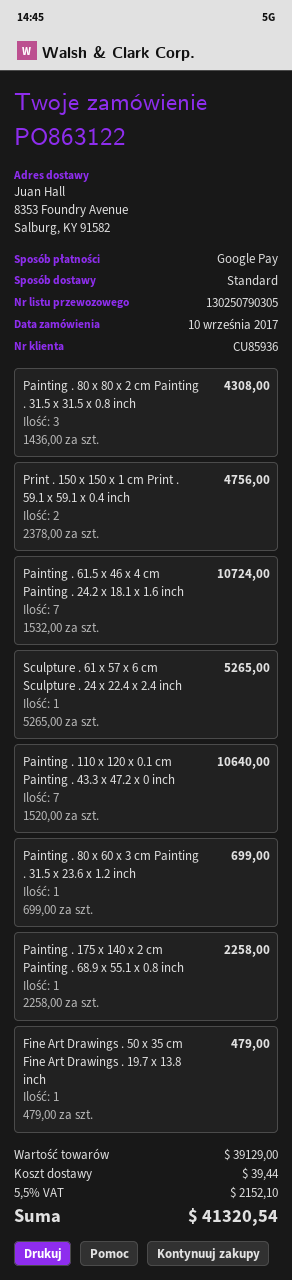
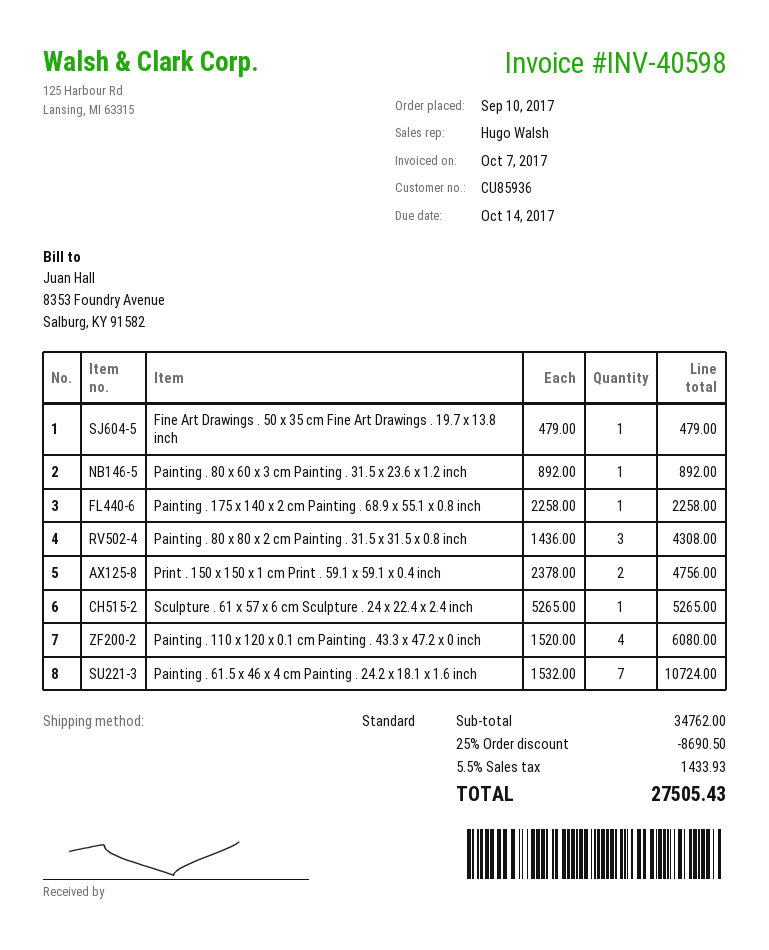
Painting . 110 x 120 x 0.1 cm Painting . 43.3 x 47.2 x 0 inch: 7 x 1520.00 = 10640.00 -> 4 x 1520.00 = 6080.00
Painting . 80 x 60 x 3 cm Painting . 31.5 x 23.6 x 1.2 inch: 1 x 699.00 = 699.00 -> 1 x 892.00 = 892.00
subtotal: 39129.00 -> 34762.00
discount: none -> 25% = 8690.50
shipping: 39.44 -> none
tax: 5.5% = 2152.10 -> 5.5% = 1433.93
total: 41320.54 -> 27505.43

